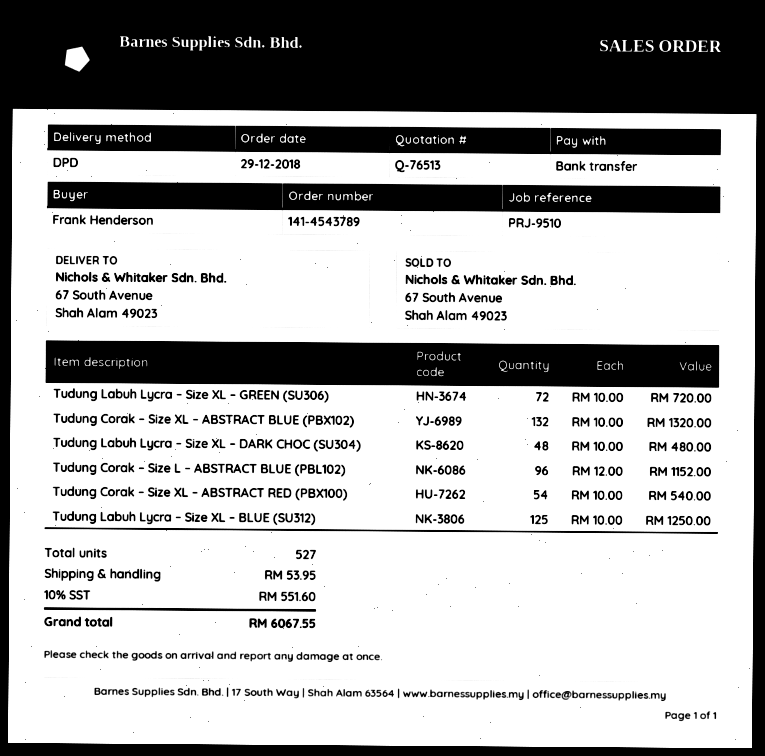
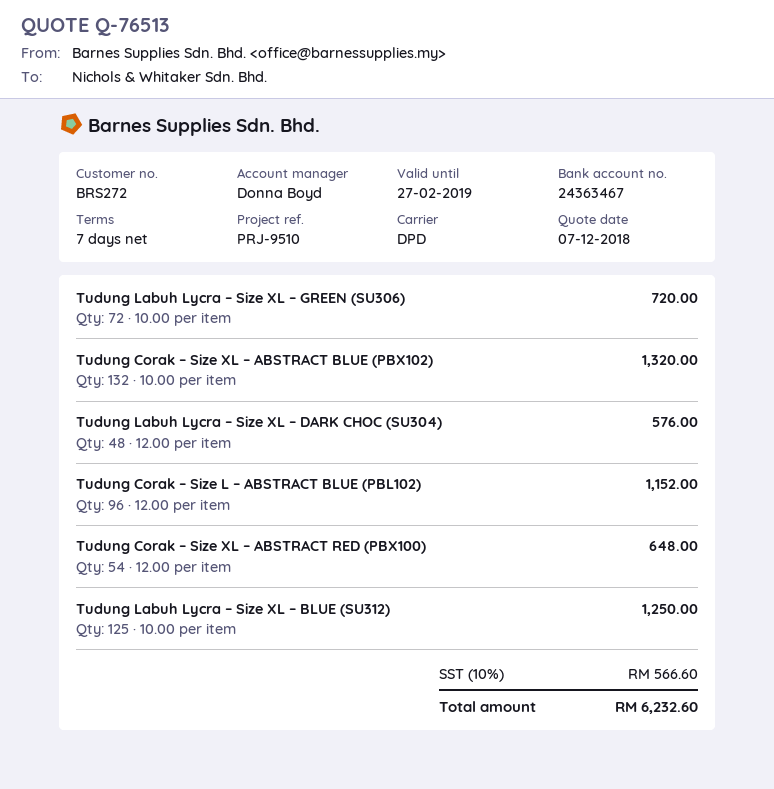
Tudung Labuh Lycra – Size XL – DARK CHOC (SU304): 48 x 10.00 = 480.00 -> 48 x 12.00 = 576.00
Tudung Corak – Size XL – ABSTRACT RED (PBX100): 54 x 10.00 = 540.00 -> 54 x 12.00 = 648.00
shipping: 53.95 -> none
tax: 10% = 551.60 -> 10% = 566.60
total: 6067.55 -> 6232.60

